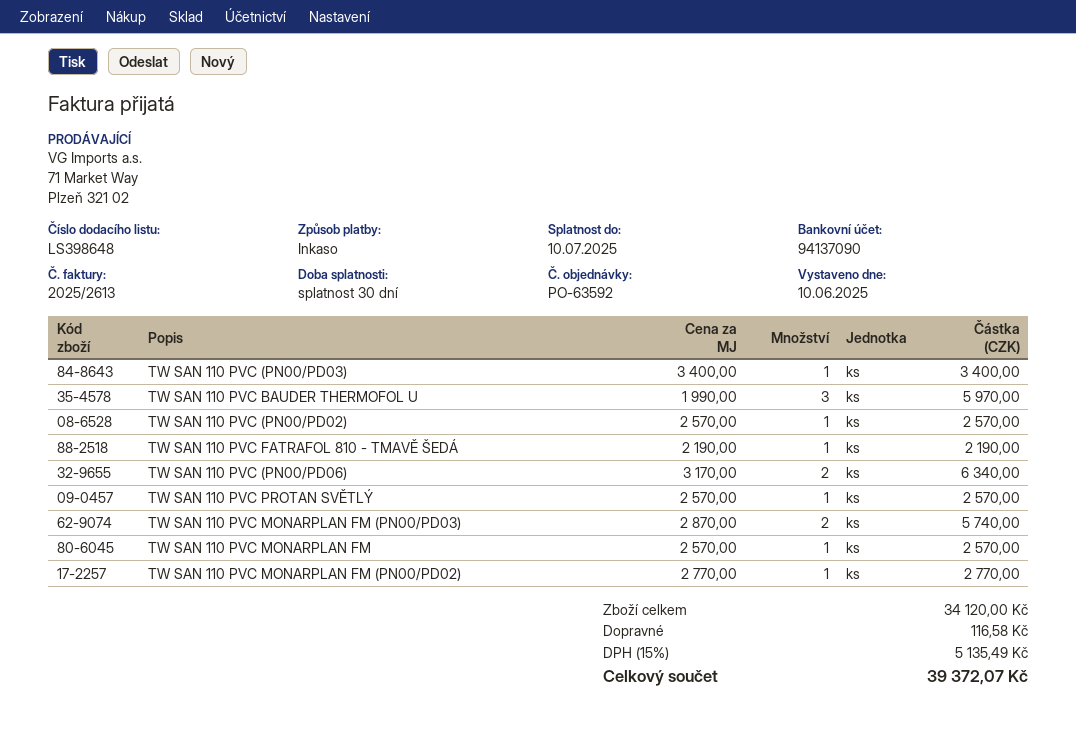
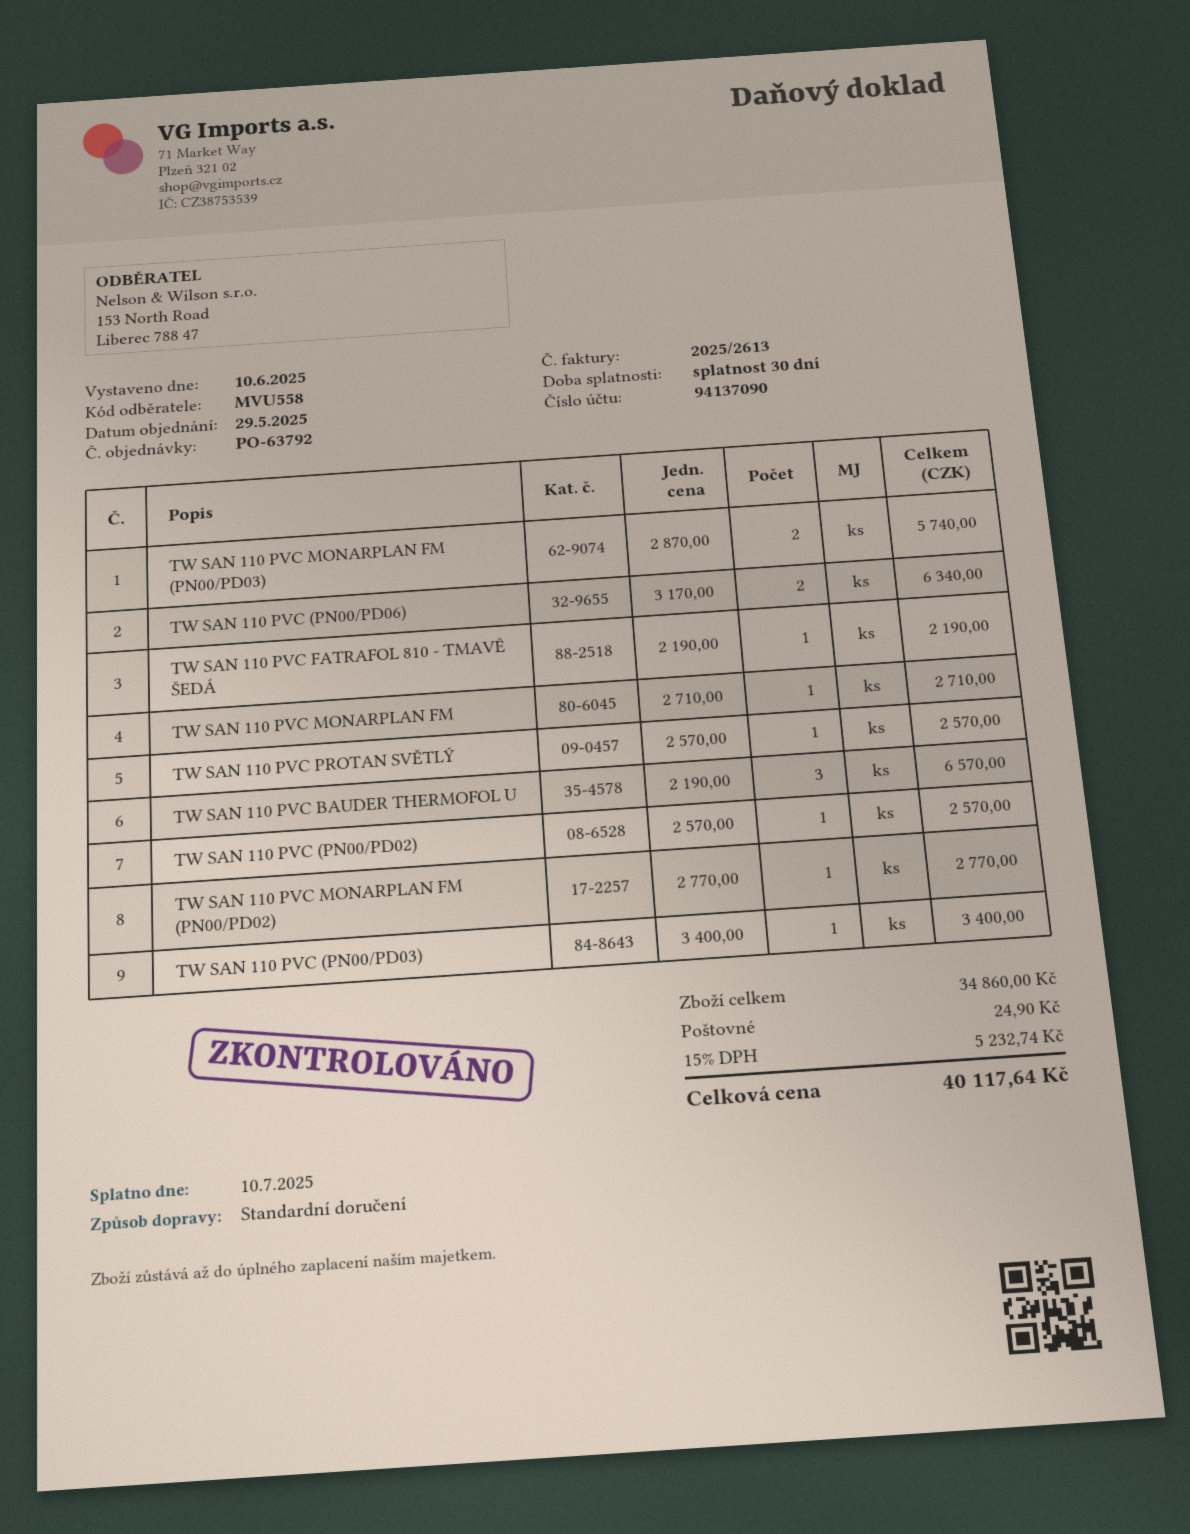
order number: PO-63592 -> PO-63792
TW SAN 110 PVC BAUDER THERMOFOL U: 3 x 1990.00 = 5970.00 -> 3 x 2190.00 = 6570.00
TW SAN 110 PVC MONARPLAN FM: 1 x 2570.00 = 2570.00 -> 1 x 2710.00 = 2710.00
subtotal: 34120.00 -> 34860.00
shipping: 116.58 -> 24.90
tax: 15% = 5135.49 -> 15% = 5232.74
total: 39372.07 -> 40117.64

